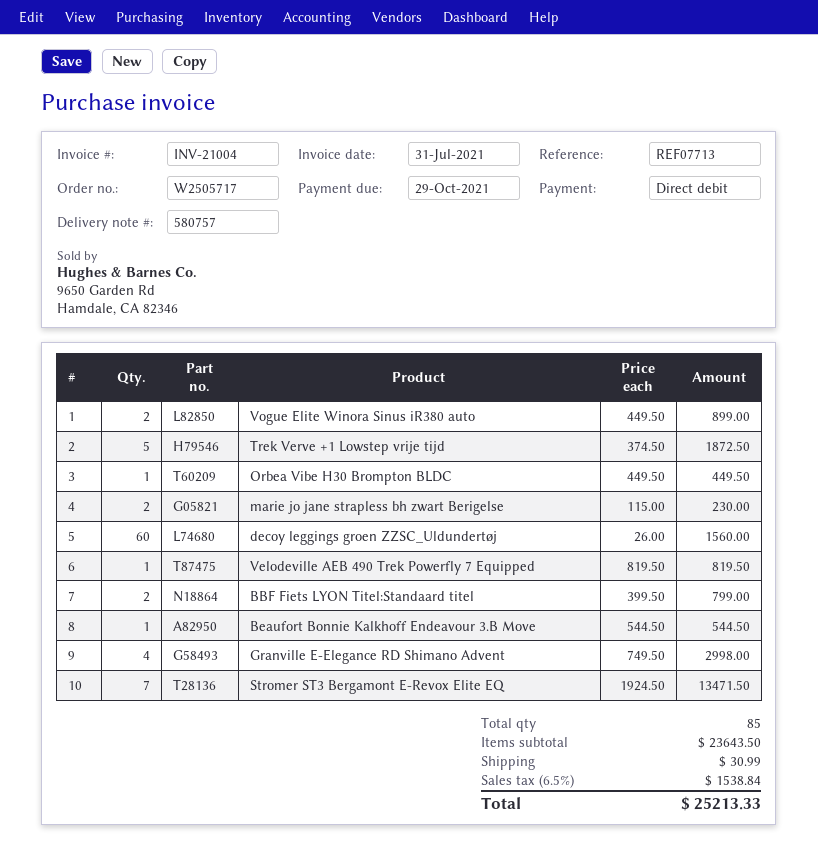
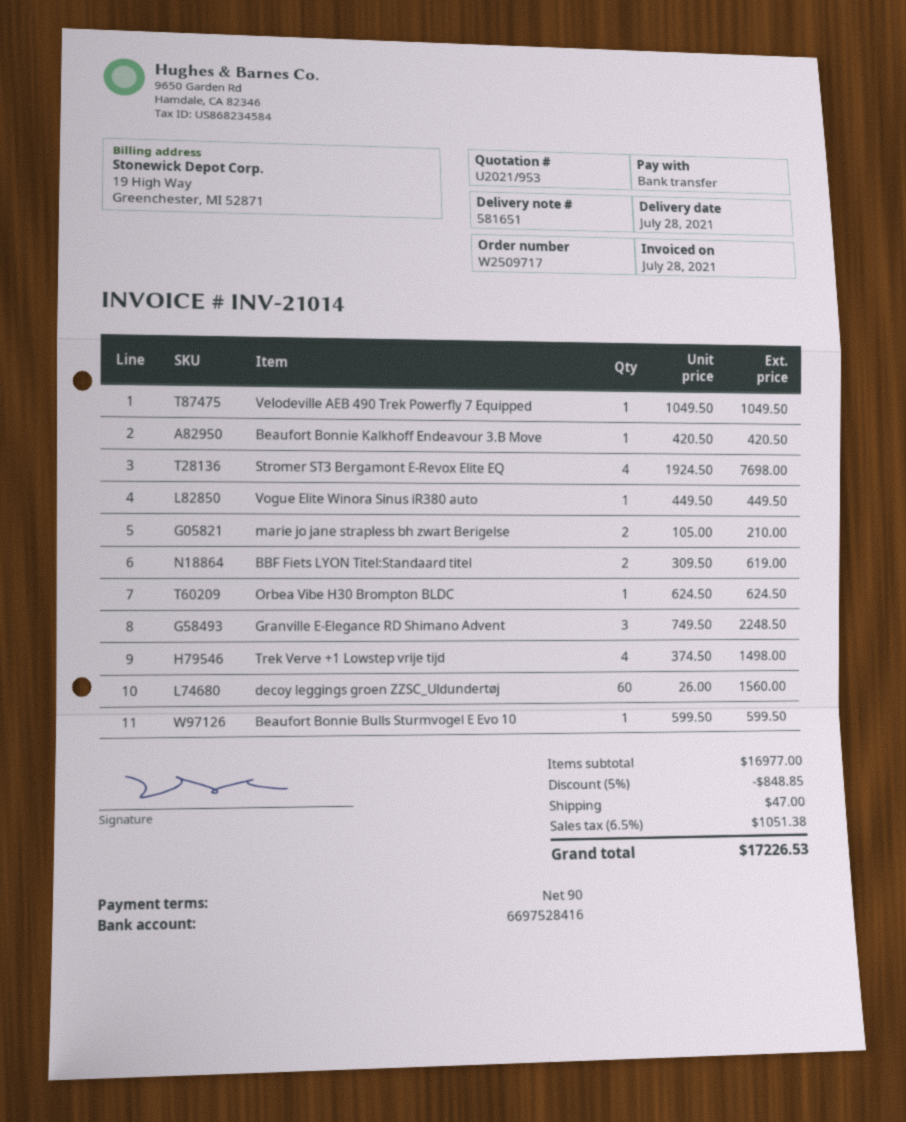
order number: W2505717 -> W2509717
delivery note number: 580757 -> 581651
invoice number: INV-21004 -> INV-21014
invoice date: 2021-07-31 -> 2021-07-28
payment method: direct debit -> bank transfer
Vogue Elite Winora Sinus iR380 auto: 2 x 449.50 = 899.00 -> 1 x 449.50 = 449.50
Trek Verve +1 Lowstep vrije tijd: 5 x 374.50 = 1872.50 -> 4 x 374.50 = 1498.00
Orbea Vibe H30 Brompton BLDC: 1 x 449.50 = 449.50 -> 1 x 624.50 = 624.50
marie jo jane strapless bh zwart Berigelse: 2 x 115.00 = 230.00 -> 2 x 105.00 = 210.00
Velodeville AEB 490 Trek Powerfly 7 Equipped: 1 x 819.50 = 819.50 -> 1 x 1049.50 = 1049.50
BBF Fiets LYON Titel:Standaard titel: 2 x 399.50 = 799.00 -> 2 x 309.50 = 619.00
Beaufort Bonnie Kalkhoff Endeavour 3.B Move: 1 x 544.50 = 544.50 -> 1 x 420.50 = 420.50
Granville E-Elegance RD Shimano Advent: 4 x 749.50 = 2998.00 -> 3 x 749.50 = 2248.50
Stromer ST3 Bergamont E-Revox Elite EQ: 7 x 1924.50 = 13471.50 -> 4 x 1924.50 = 7698.00
Beaufort Bonnie Bulls Sturmvogel E Evo 10: none -> 1 x 599.50 = 599.50
subtotal: 23643.50 -> 16977.00
discount: none -> 5% = 848.85
shipping: 30.99 -> 47.00
tax: 6.5% = 1538.84 -> 6.5% = 1051.38
total: 25213.33 -> 17226.53

